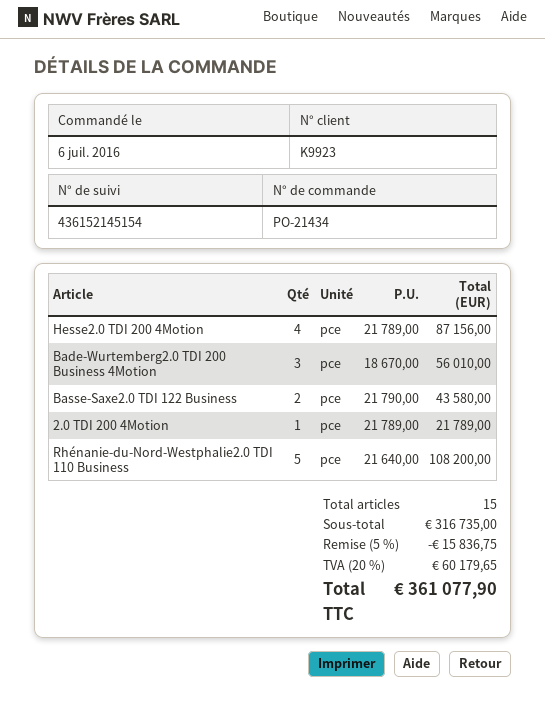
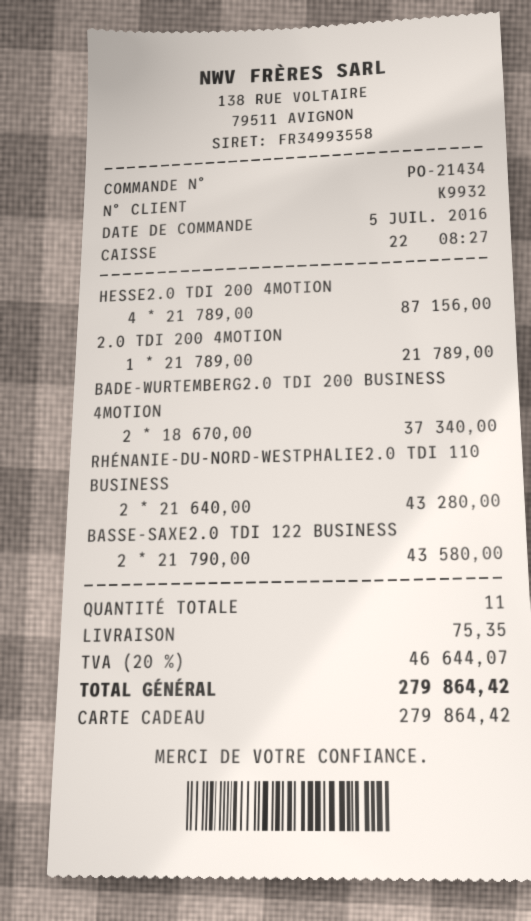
order date: 2016-07-06 -> 2016-07-05
customer number: K9923 -> K9932
Bade-Wurtemberg2.0 TDI 200 Business 4Motion: 3 x 18670.00 = 56010.00 -> 2 x 18670.00 = 37340.00
Rhénanie-du-Nord-Westphalie2.0 TDI 110 Business: 5 x 21640.00 = 108200.00 -> 2 x 21640.00 = 43280.00
total quantity: 15 -> 11
discount: 5% = 15836.75 -> none
shipping: none -> 75.35
tax: 20% = 60179.65 -> 20% = 46644.07
total: 361077.90 -> 279864.42

